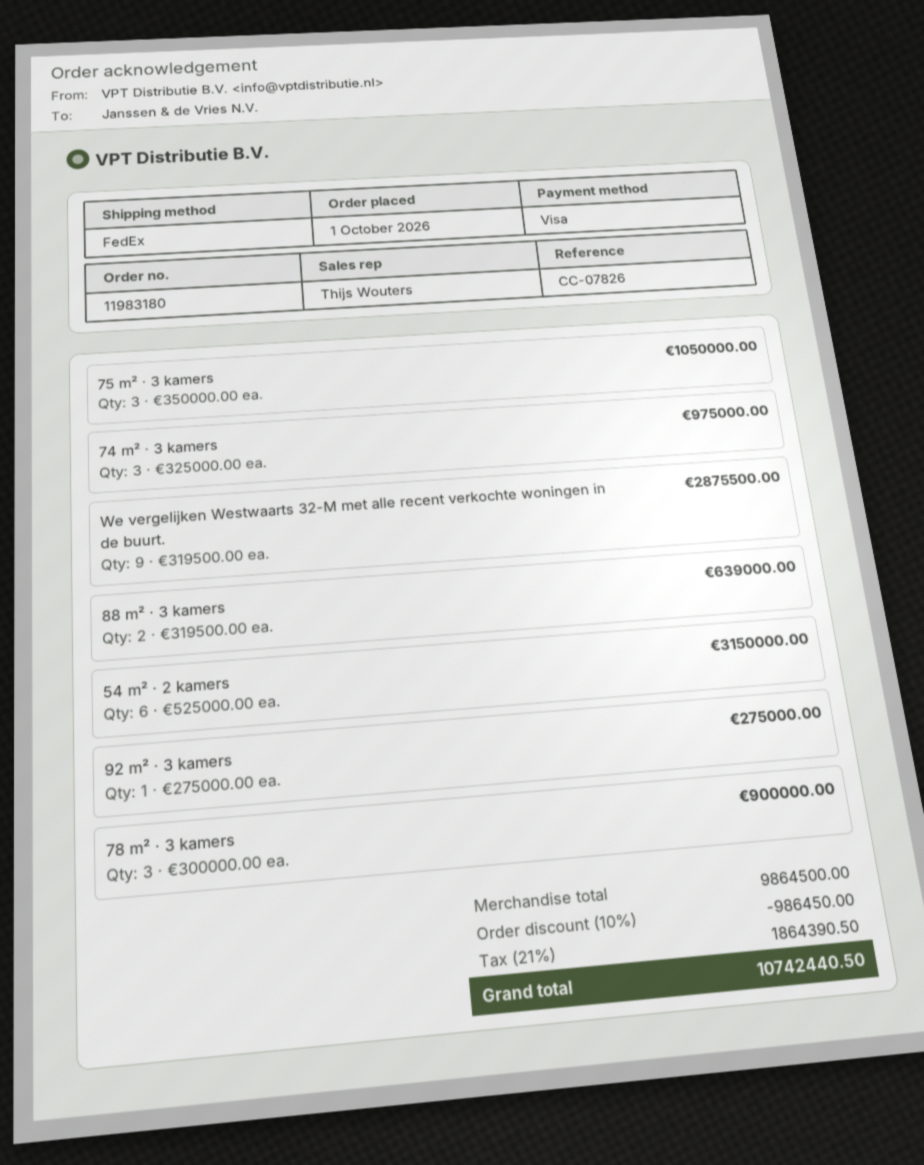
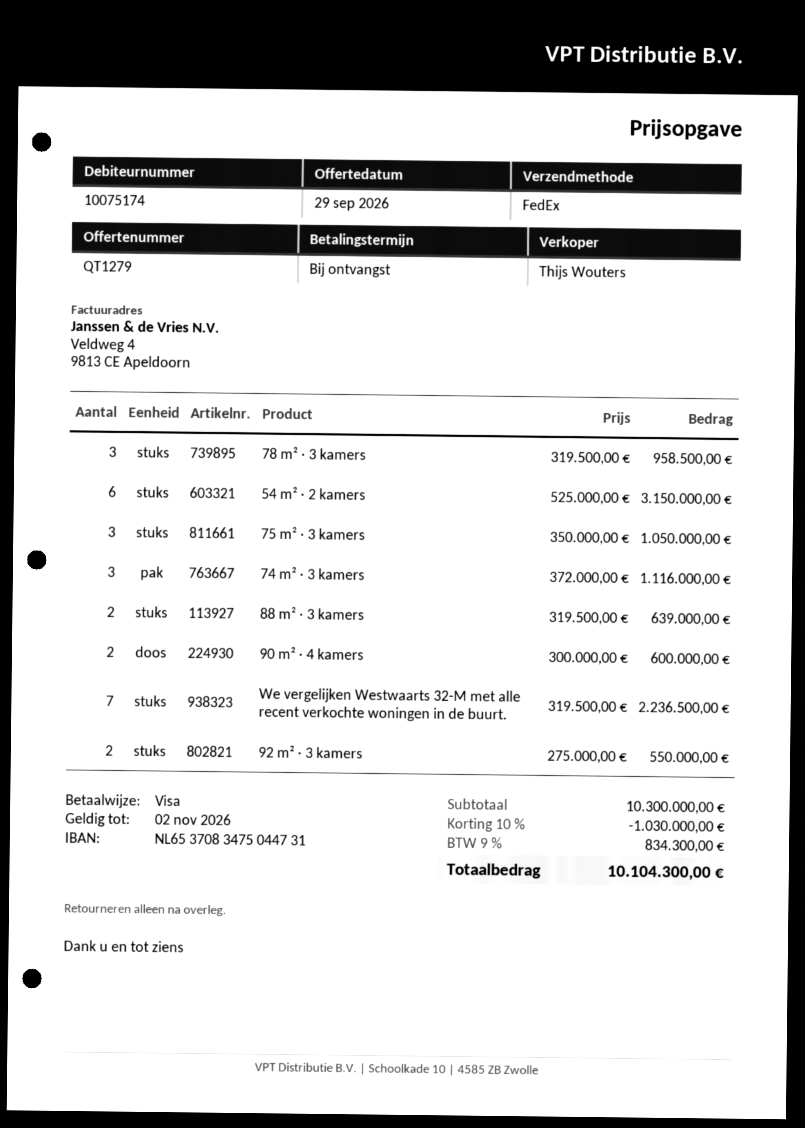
74 m² · 3 kamers: 3 x 325000.00 = 975000.00 -> 3 x 372000.00 = 1116000.00
We vergelijken Westwaarts 32-M met alle recent verkochte woningen in de buurt.: 9 x 319500.00 = 2875500.00 -> 7 x 319500.00 = 2236500.00
92 m² · 3 kamers: 1 x 275000.00 = 275000.00 -> 2 x 275000.00 = 550000.00
78 m² · 3 kamers: 3 x 300000.00 = 900000.00 -> 3 x 319500.00 = 958500.00
90 m² · 4 kamers: none -> 2 x 300000.00 = 600000.00
subtotal: 9864500.00 -> 10300000.00
discount: 10% = 986450.00 -> 10% = 1030000.00
tax: 21% = 1864390.50 -> 9% = 834300.00
total: 10742440.50 -> 10104300.00

